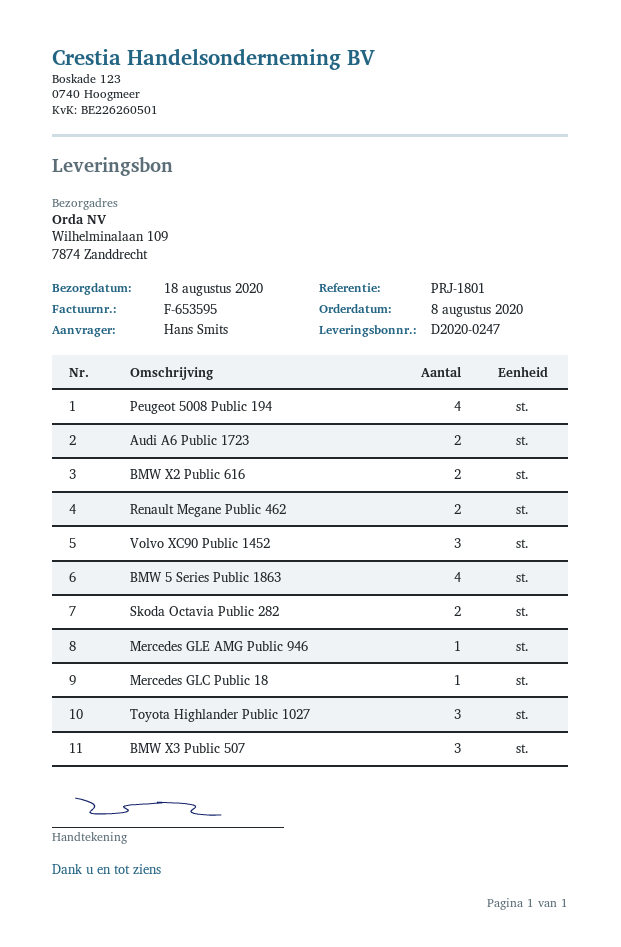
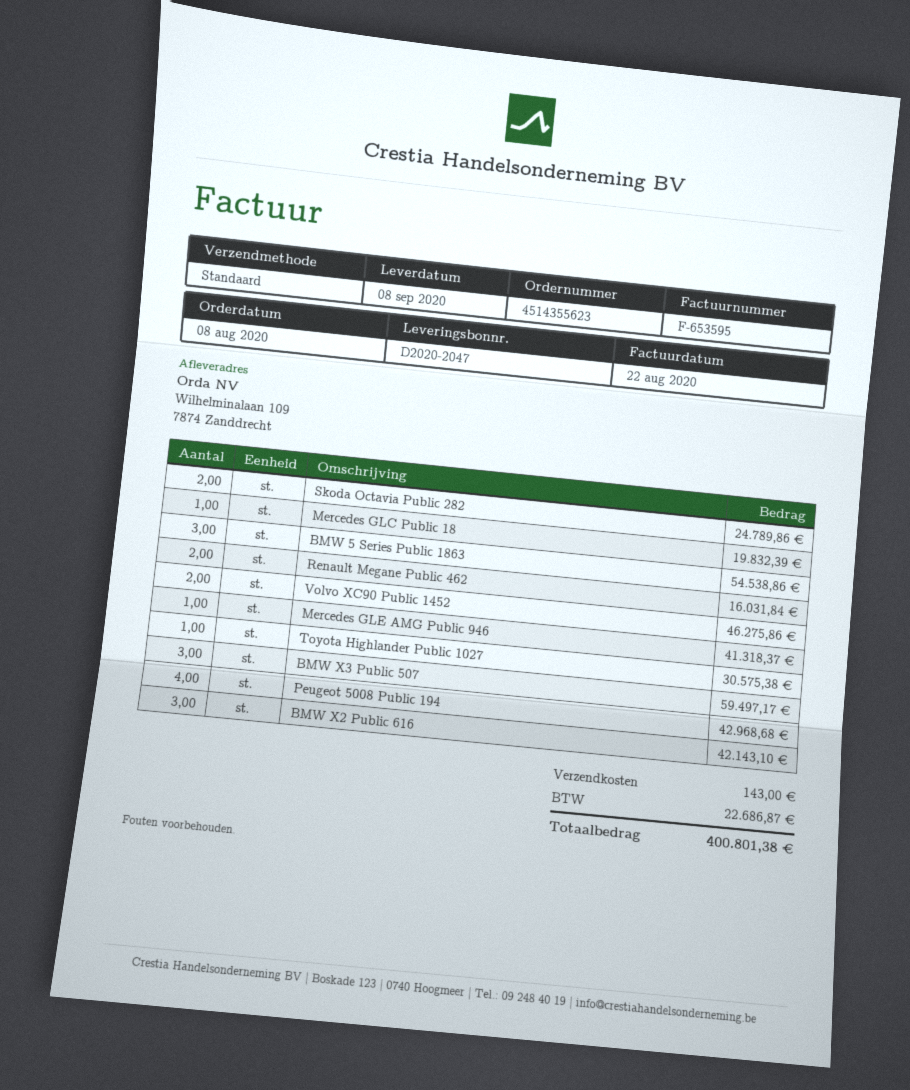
delivery note number: D2020-0247 -> D2020-2047
delivery date: 2020-08-18 -> 2020-09-08
Audi A6 Public 1723: 2 -> none
BMW X2 Public 616: 2 -> 3
Volvo XC90 Public 1452: 3 -> 2
BMW 5 Series Public 1863: 4 -> 3
Toyota Highlander Public 1027: 3 -> 1

